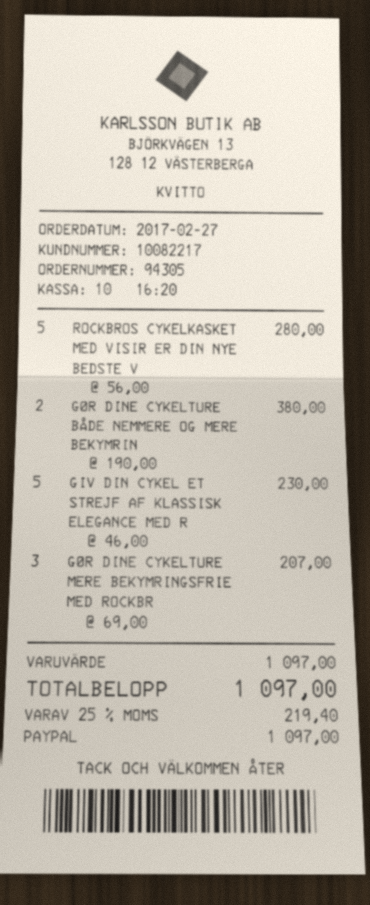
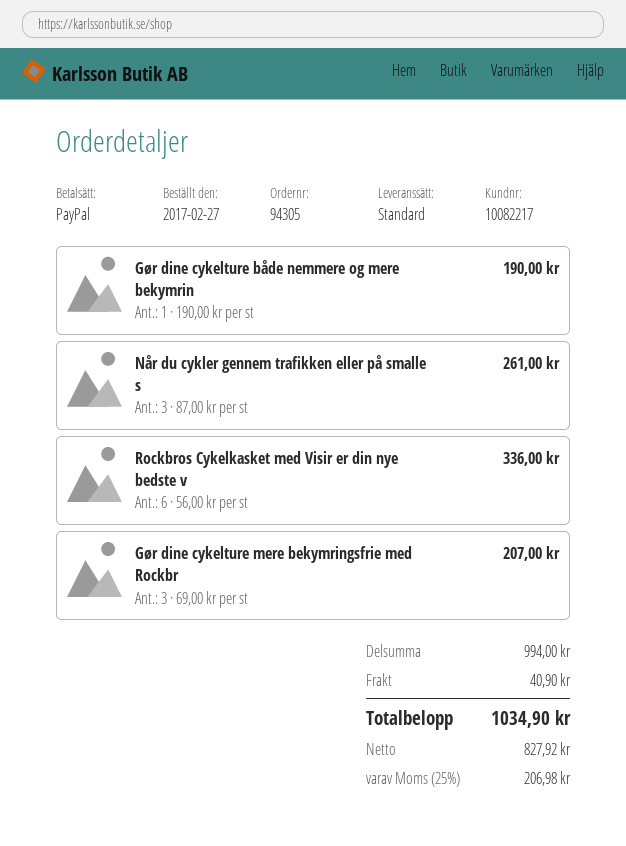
ROCKBROS CYKELKASKET MED VISIR ER DIN NYE BEDSTE V: 5 x 56.00 = 280.00 -> 6 x 56.00 = 336.00
GØR DINE CYKELTURE BÅDE NEMMERE OG MERE BEKYMRIN: 2 x 190.00 = 380.00 -> 1 x 190.00 = 190.00
GIV DIN CYKEL ET STREJF AF KLASSISK ELEGANCE MED R: 5 x 46.00 = 230.00 -> none
Når du cykler gennem trafikken eller på smalle s: none -> 3 x 87.00 = 261.00
subtotal: 1097.00 -> 994.00
shipping: none -> 40.90
tax: 25% = 219.40 -> 25% = 206.98
total: 1097.00 -> 1034.90

